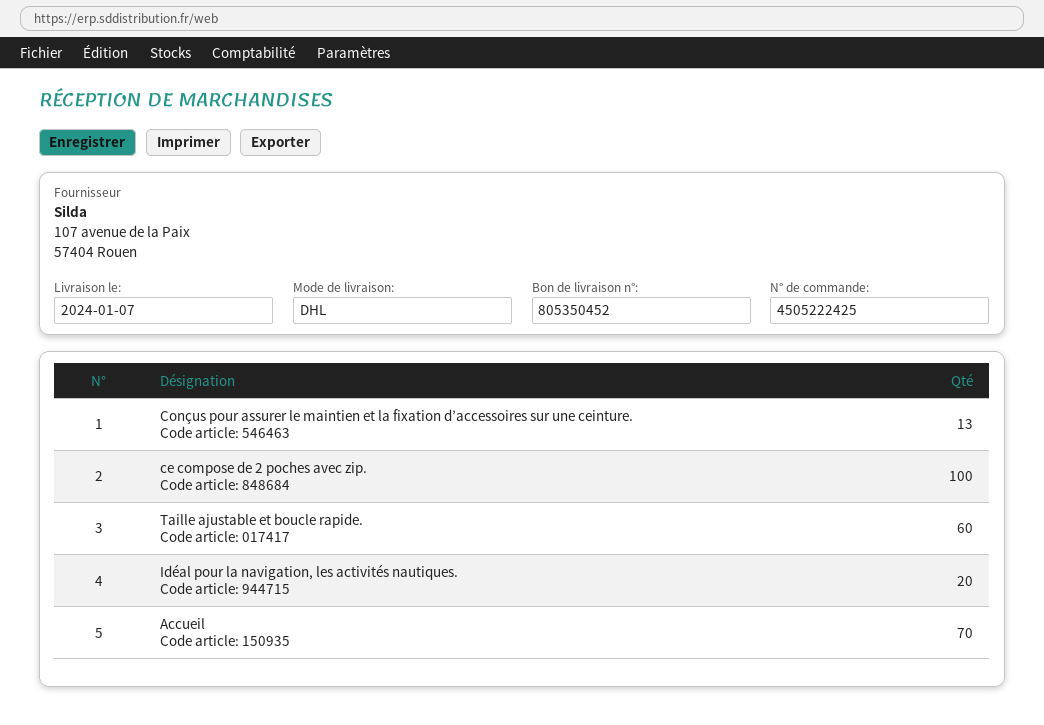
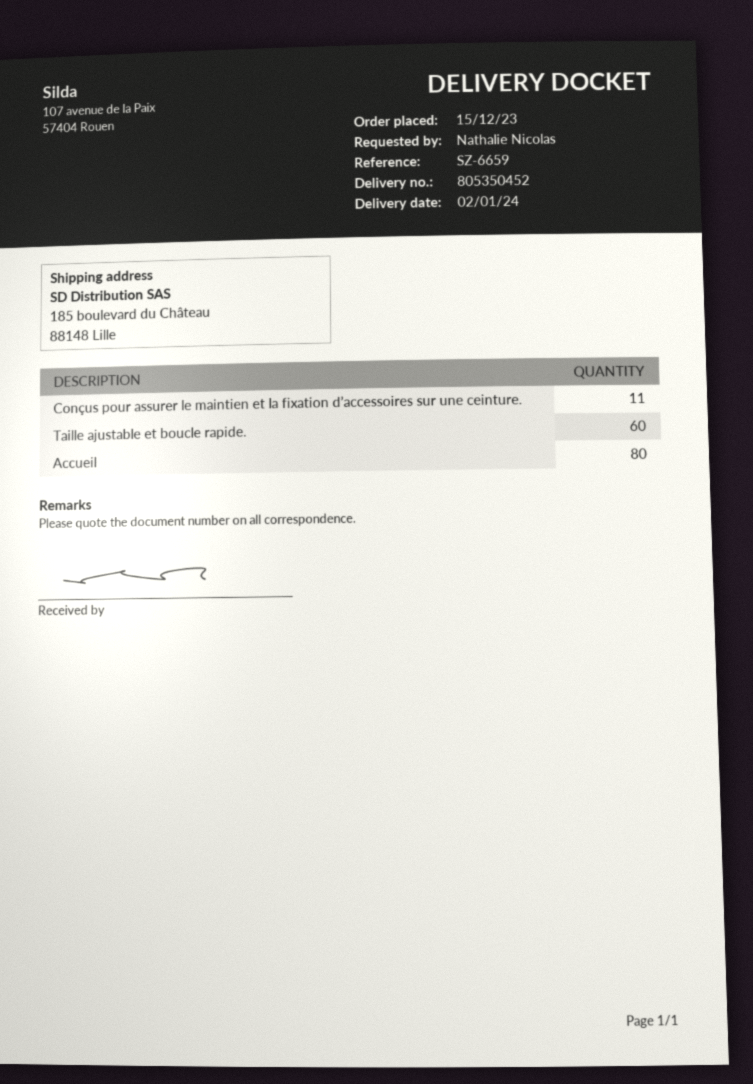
delivery date: 2024-01-07 -> 2024-01-02
Conçus pour assurer le maintien et la fixation d’accessoires sur une ceinture.: 13 -> 11
ce compose de 2 poches avec zip.: 100 -> none
Idéal pour la navigation, les activités nautiques.: 20 -> none
Accueil: 70 -> 80

